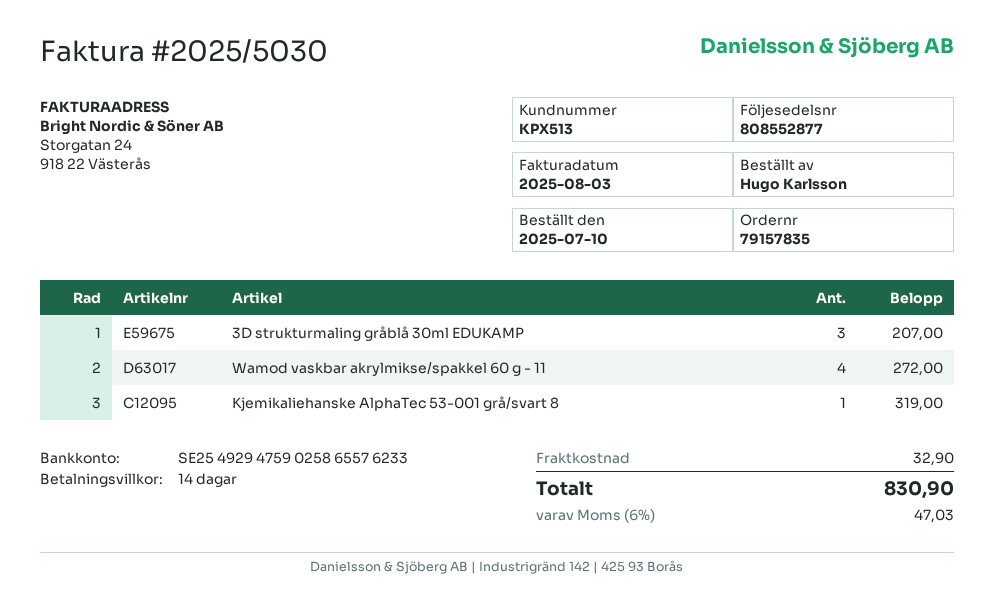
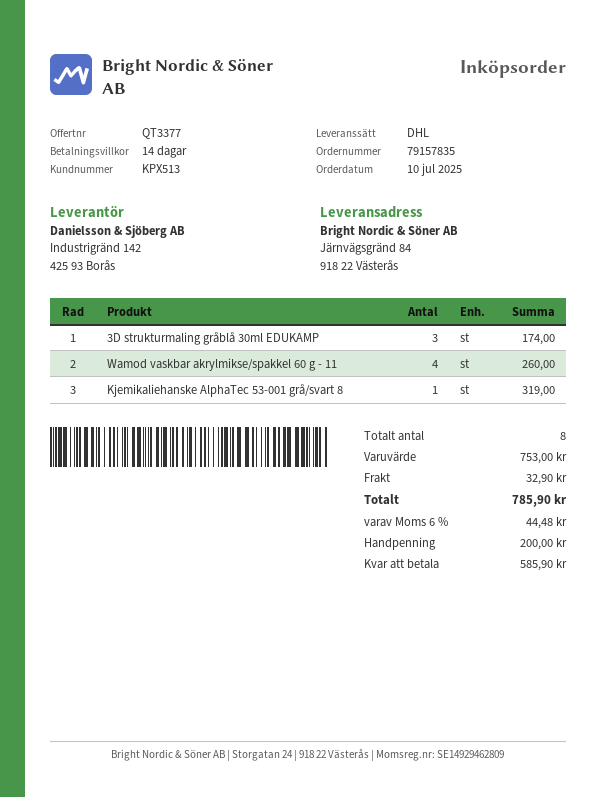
3D strukturmaling gråblå 30ml EDUKAMP: 3 for 207.00 -> 3 for 174.00
Wamod vaskbar akrylmikse/spakkel 60 g - 11: 4 for 272.00 -> 4 for 260.00
tax: 6% = 47.03 -> 6% = 44.48
total: 830.90 -> 785.90

